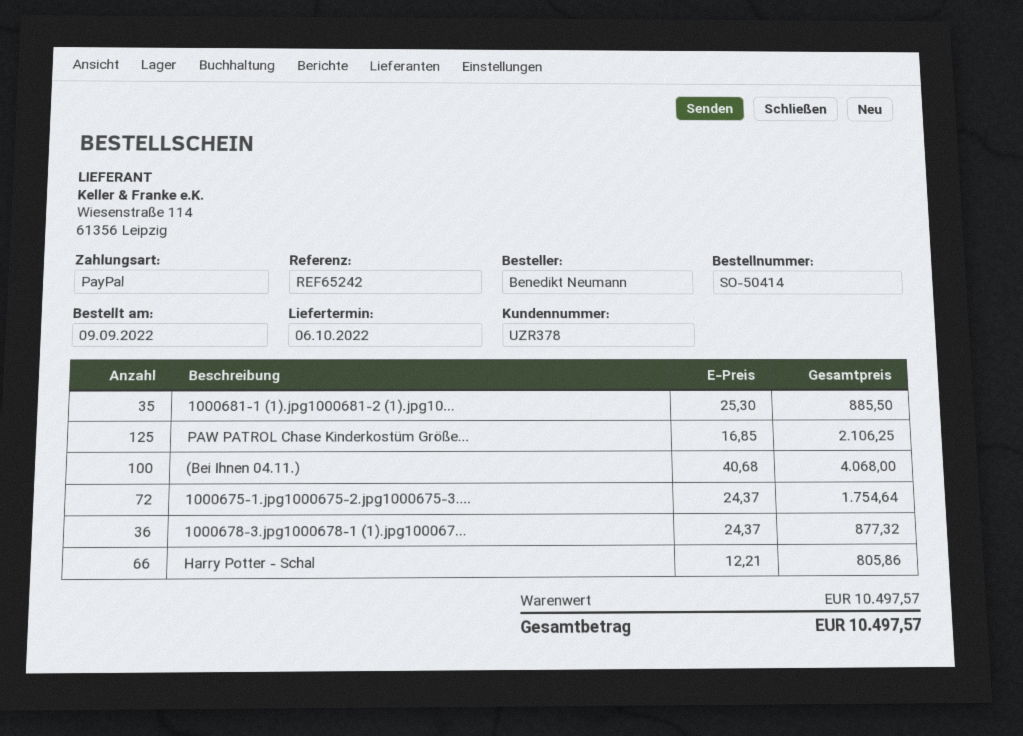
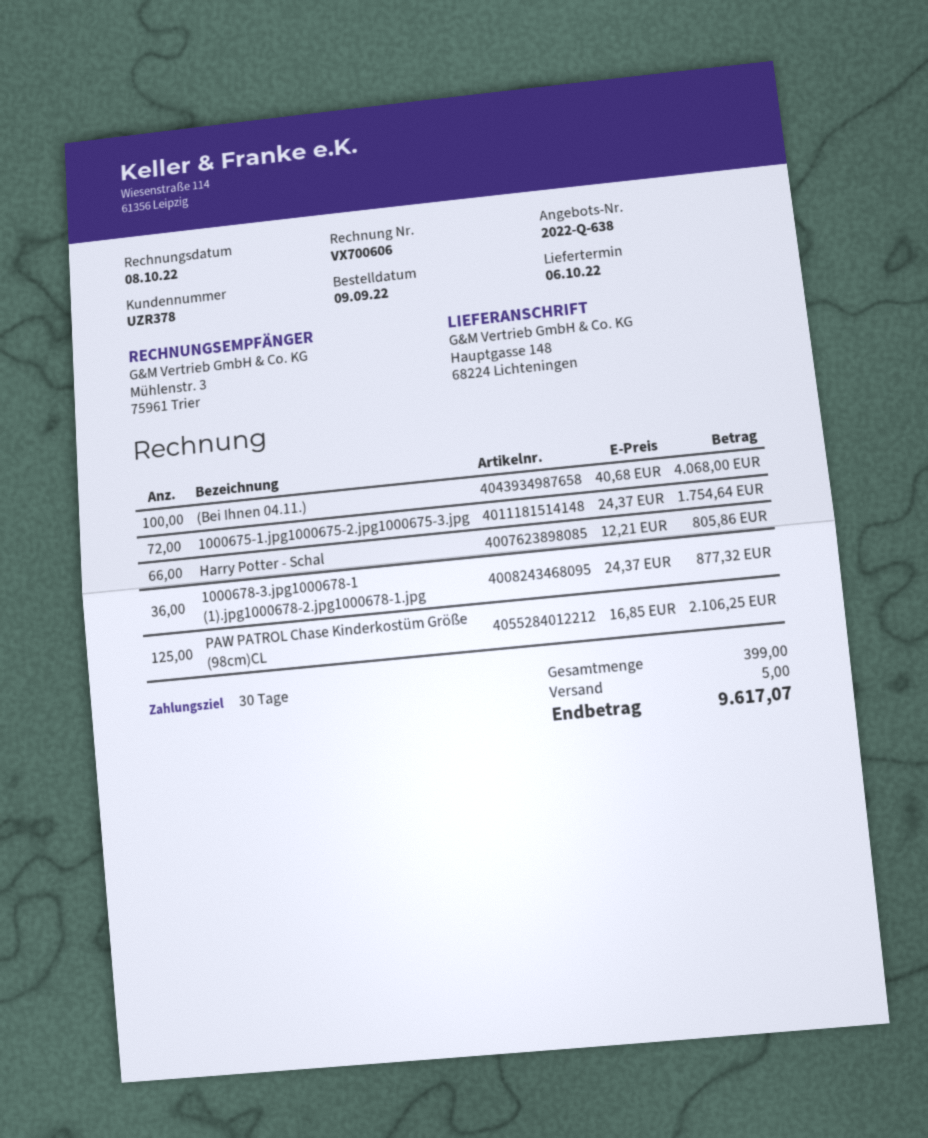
1000681-1 (1).jpg1000681-2 (1).jpg10...: 35 x 25.30 = 885.50 -> none
shipping: none -> 5.00
total: 10497.57 -> 9617.07

